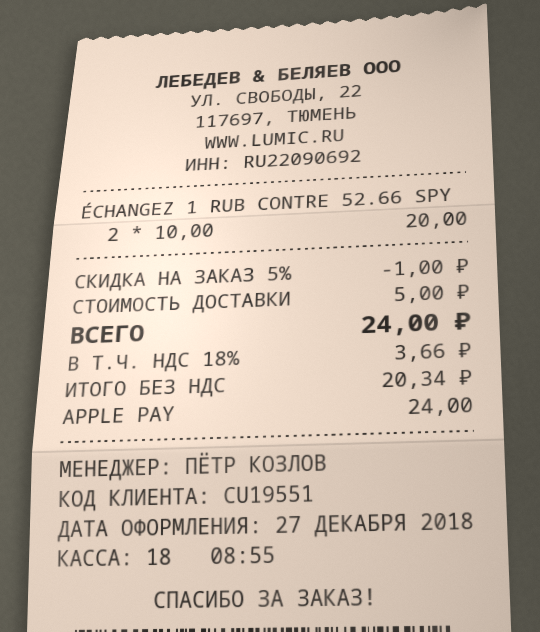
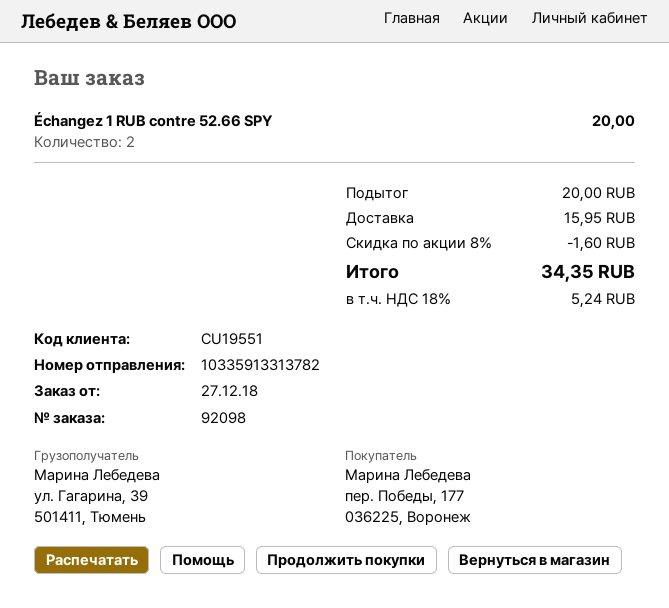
discount: 5% = 1.00 -> 8% = 1.60
shipping: 5.00 -> 15.95
tax: 18% = 3.66 -> 18% = 5.24
total: 24.00 -> 34.35

